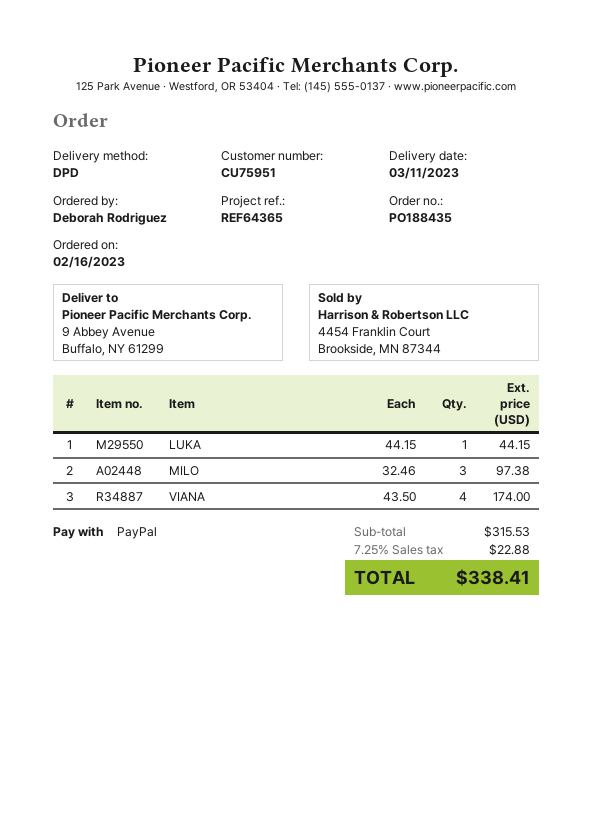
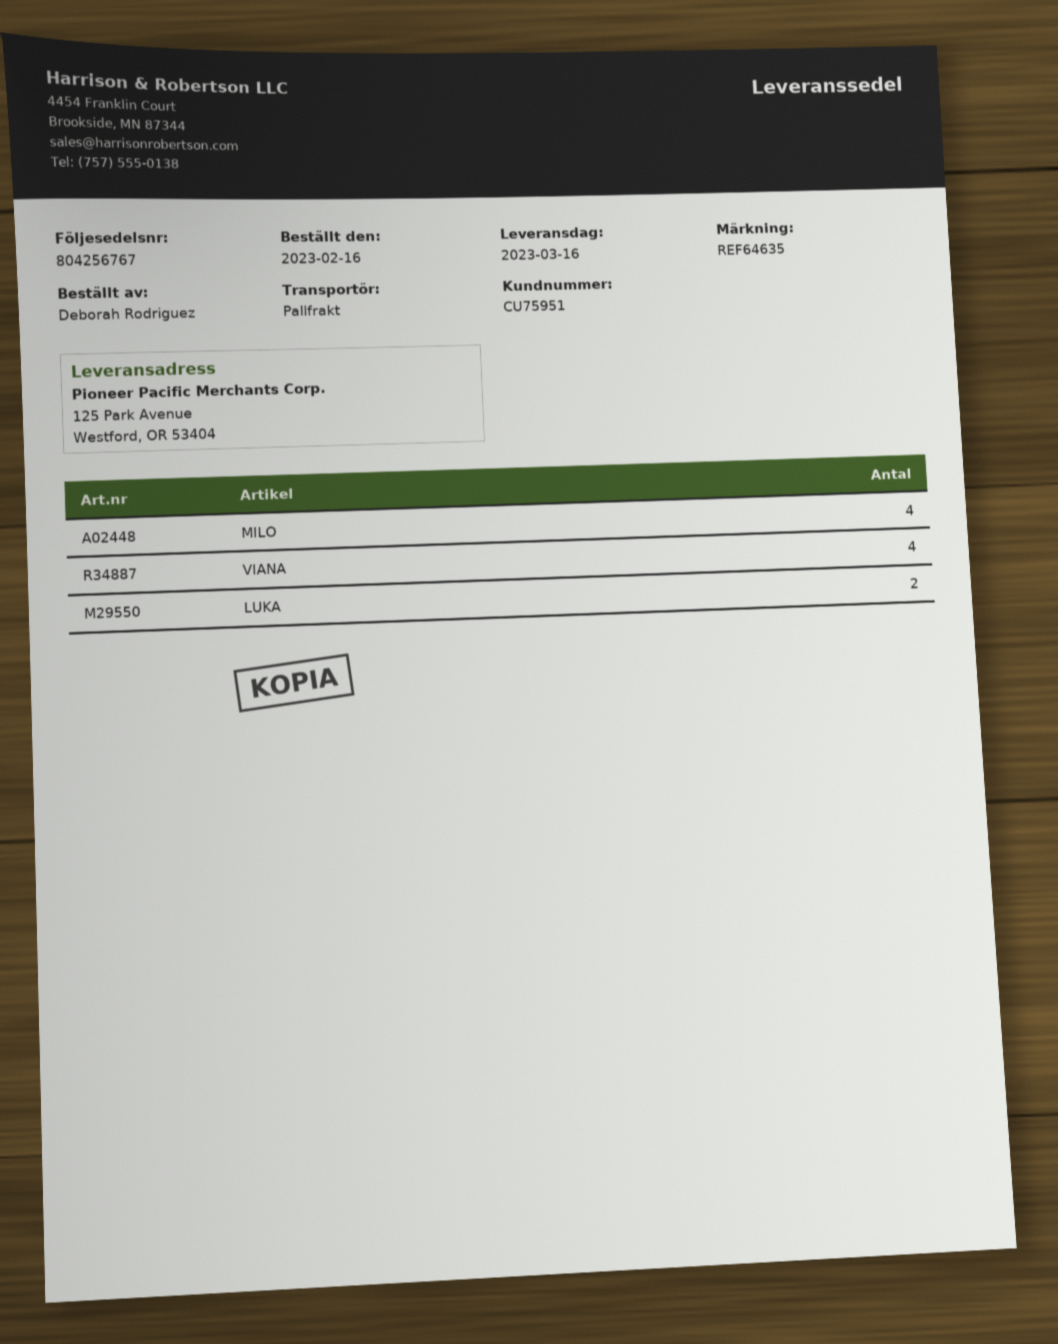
delivery date: 2023-03-11 -> 2023-03-16
reference: REF64365 -> REF64635
shipping method: DPD -> pallet freight
ship to: 9 Abbey Avenue, Buffalo, NY 61299 -> 125 Park Avenue, Westford, OR 53404
LUKA: 1 -> 2
MILO: 3 -> 4

